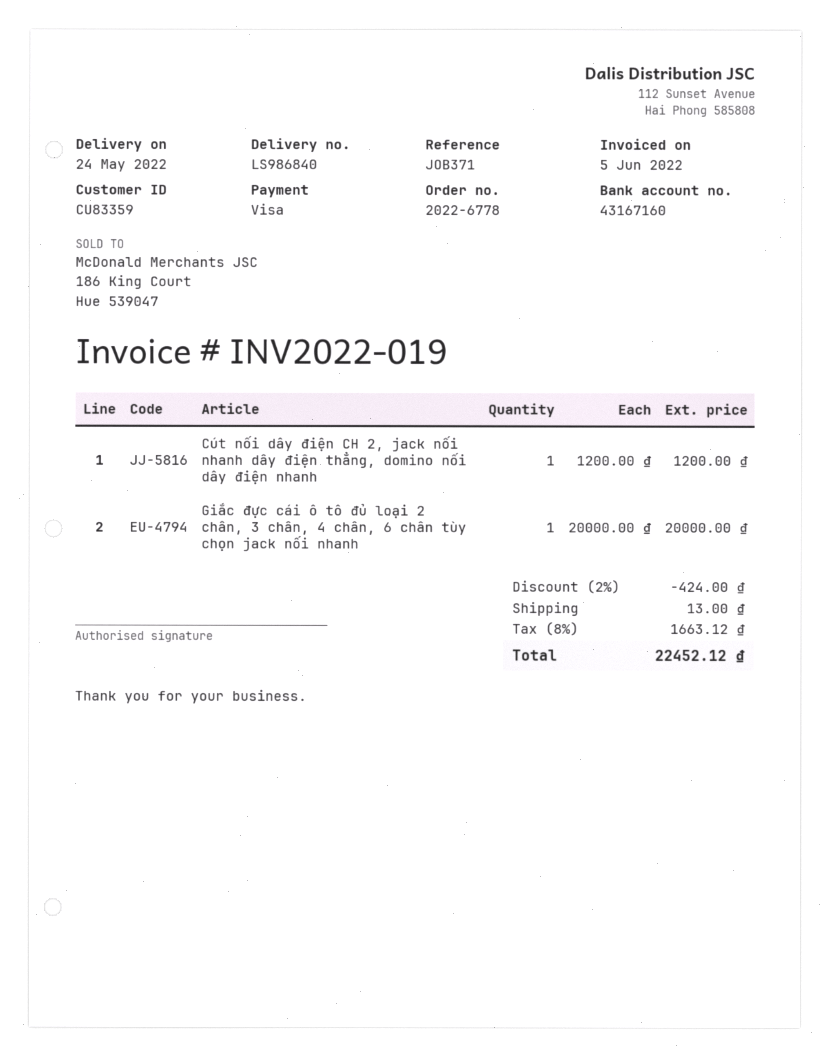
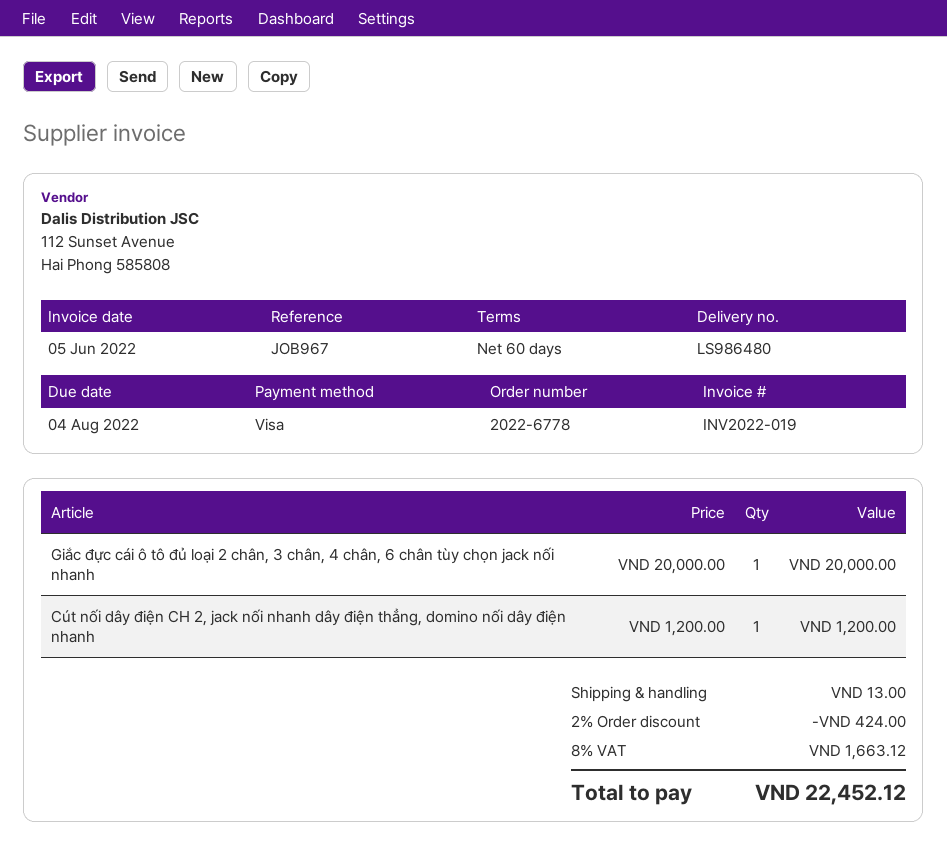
delivery note number: LS986840 -> LS986480
reference: JOB371 -> JOB967

